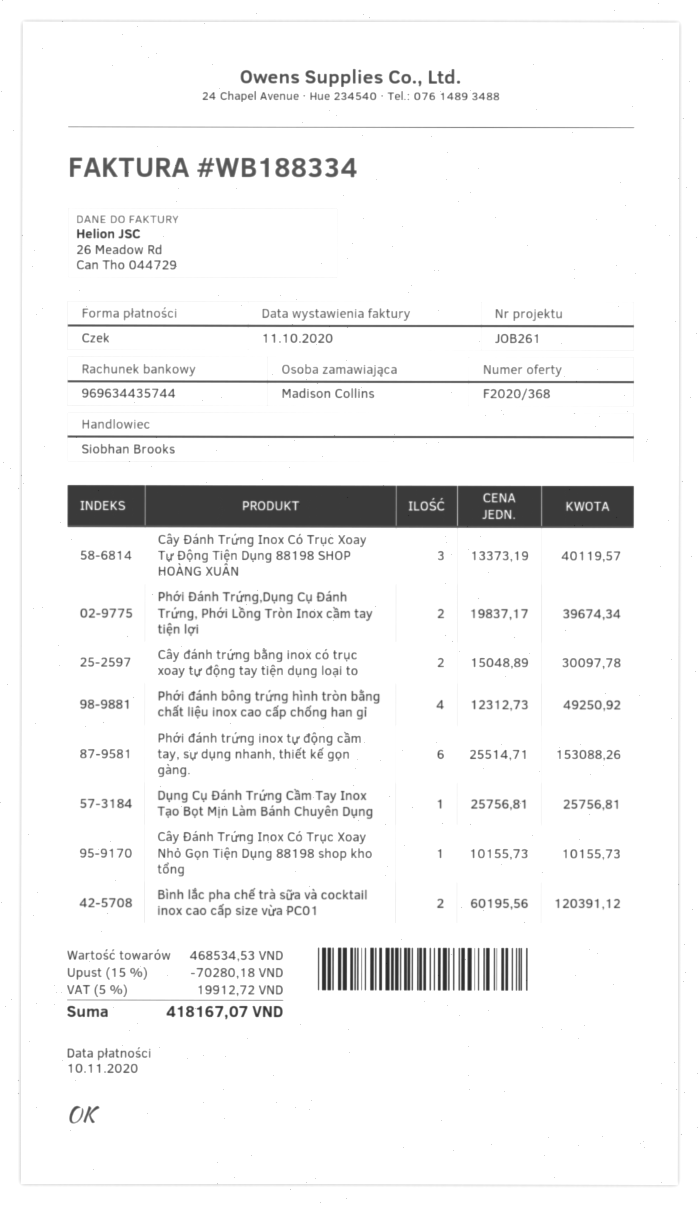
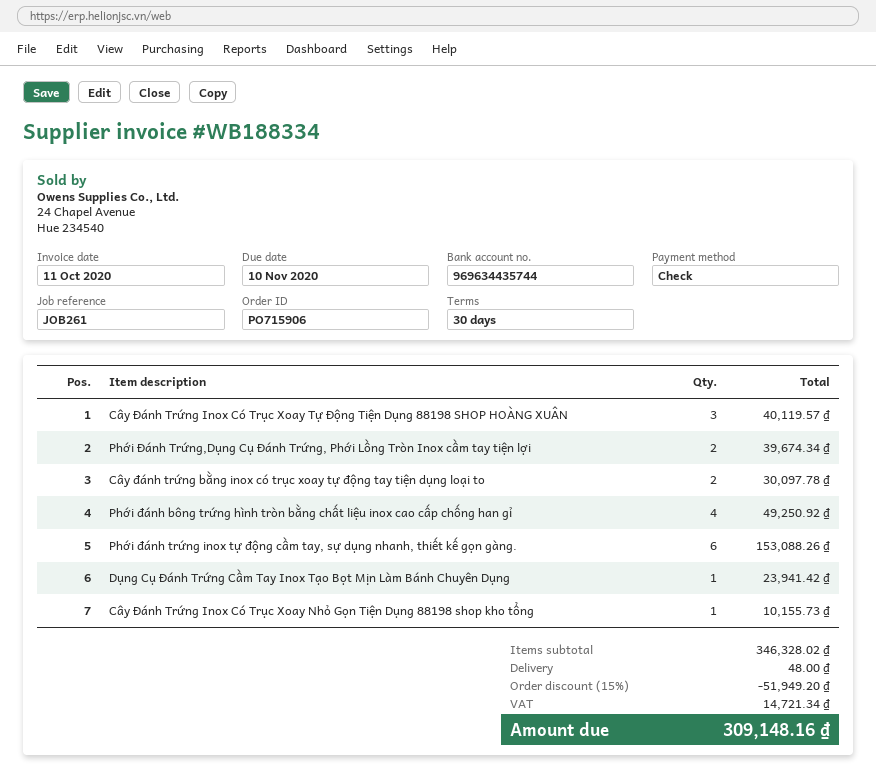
Dụng Cụ Đánh Trứng Cầm Tay Inox Tạo Bọt Mịn Làm Bánh Chuyên Dụng: 1 for 25756.81 -> 1 for 23941.42
Bình lắc pha chế trà sữa và cocktail inox cao cấp size vừa PC01: 2 for 120391.12 -> none
subtotal: 468534.53 -> 346328.02
discount: 15% = 70280.18 -> 15% = 51949.20
shipping: none -> 48.00
tax: 19912.72 -> 14721.34
total: 418167.07 -> 309148.16

